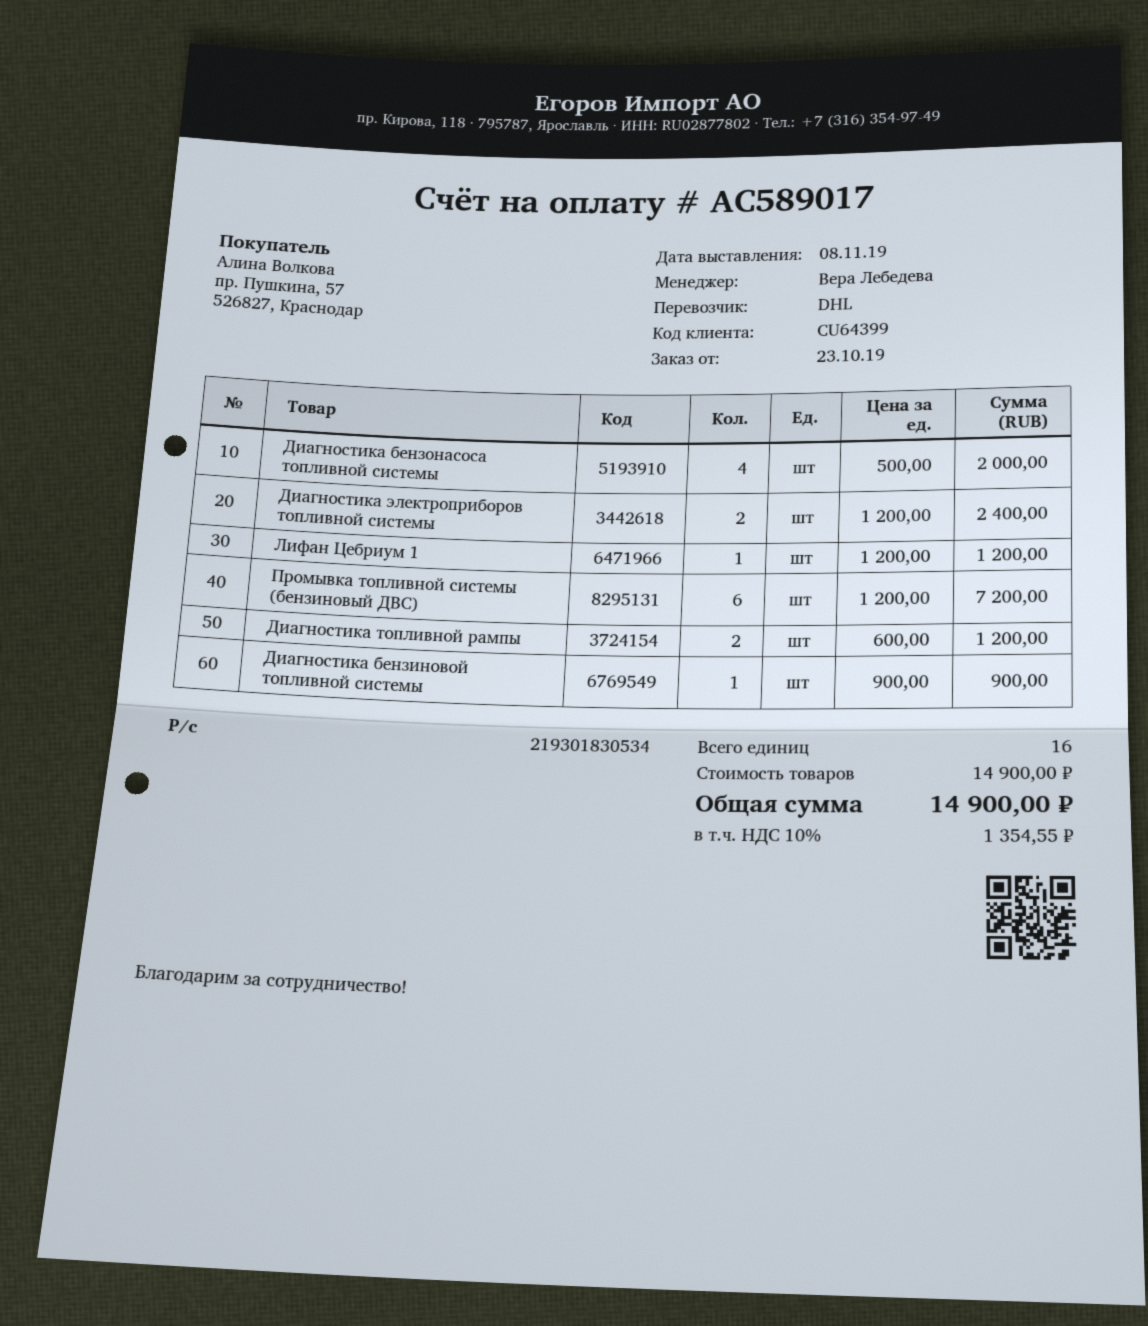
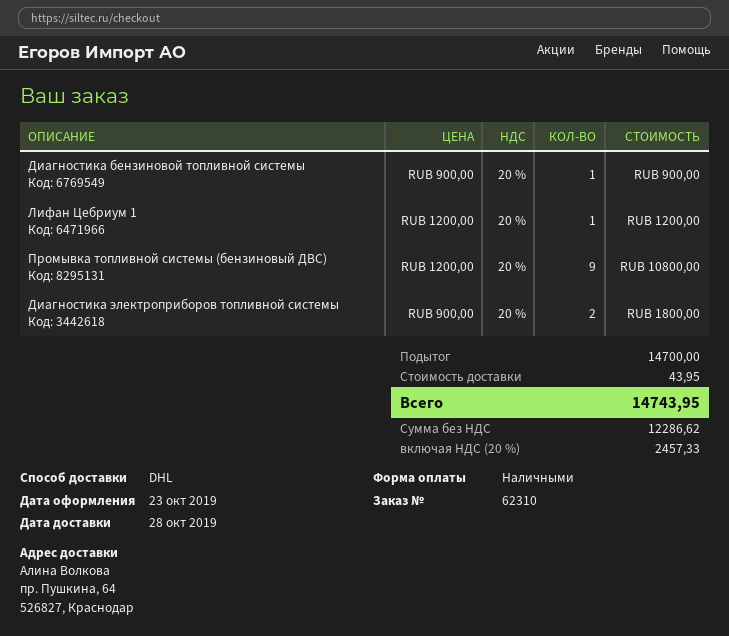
Диагностика бензонасоса топливной системы: 4 x 500.00 = 2000.00 -> none
Диагностика электроприборов топливной системы: 2 x 1200.00 = 2400.00 -> 2 x 900.00 = 1800.00
Промывка топливной системы (бензиновый ДВС): 6 x 1200.00 = 7200.00 -> 9 x 1200.00 = 10800.00
Диагностика топливной рампы: 2 x 600.00 = 1200.00 -> none
subtotal: 14900.00 -> 14700.00
shipping: none -> 43.95
tax: 10% = 1354.55 -> 20% = 2457.33
total: 14900.00 -> 14743.95

